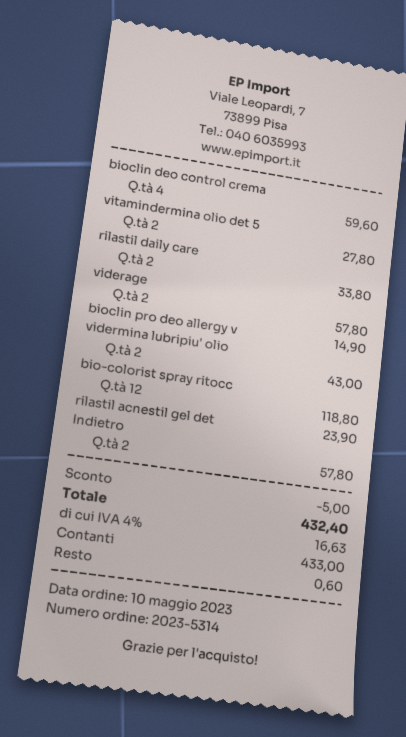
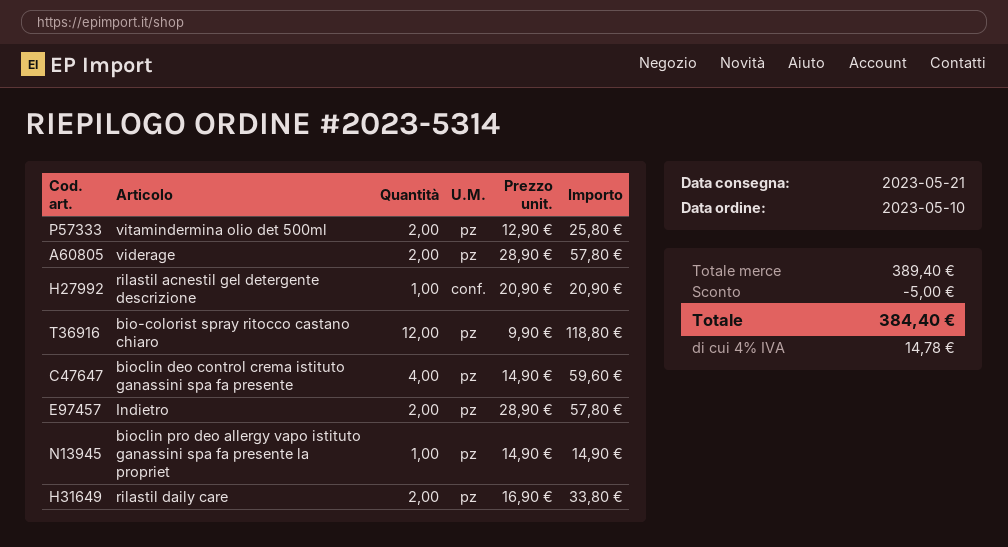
vitamindermina olio det 5: 2 for 27.80 -> 2 for 25.80
vidermina lubripiu' olio: 2 for 43.00 -> none
rilastil acnestil gel det: 1 for 23.90 -> 1 for 20.90
tax: 4% = 16.63 -> 4% = 14.78
total: 432.40 -> 384.40

